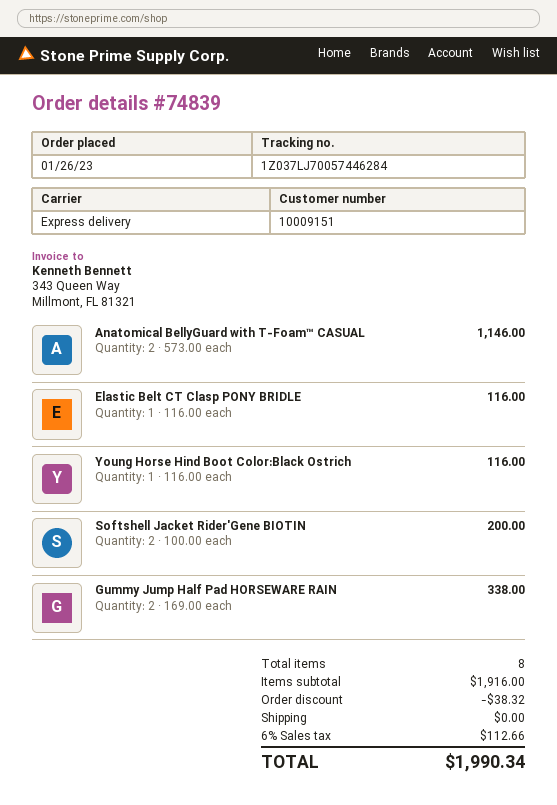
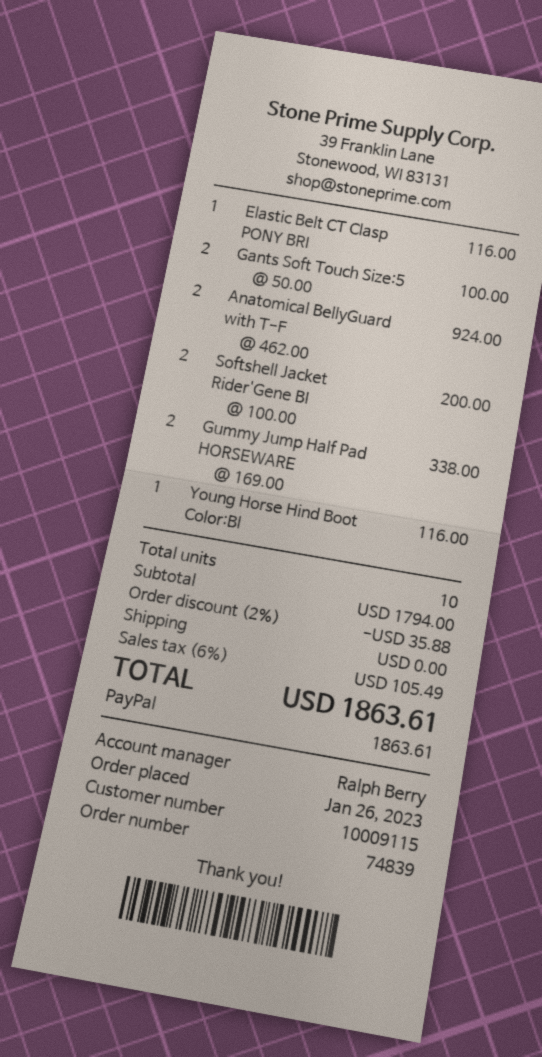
customer number: 10009151 -> 10009115
Anatomical BellyGuard with T-Foam™ CASUAL: 2 x 573.00 = 1146.00 -> 2 x 462.00 = 924.00
Gants Soft Touch Size:5: none -> 2 x 50.00 = 100.00
total quantity: 8 -> 10
subtotal: 1916.00 -> 1794.00
discount: 38.32 -> 35.88
tax: 6% = 112.66 -> 6% = 105.49
total: 1990.34 -> 1863.61

